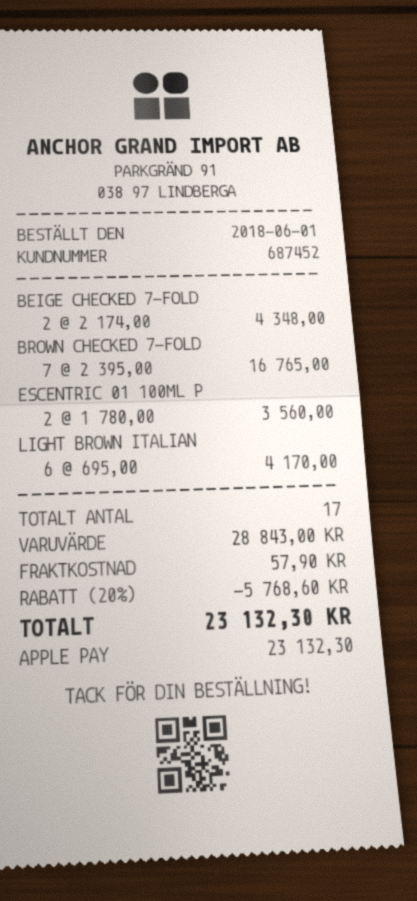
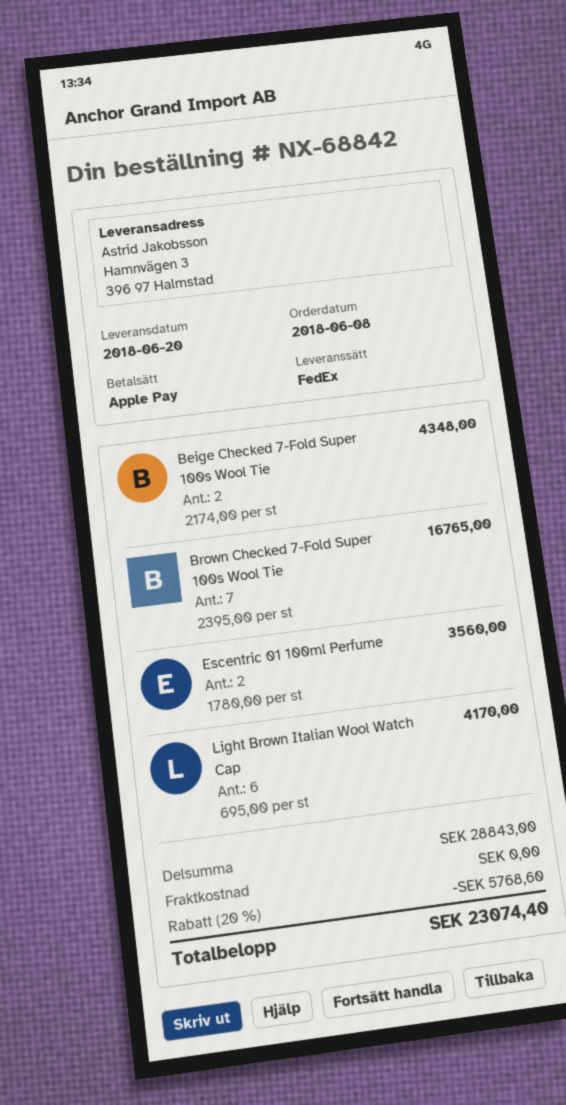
order date: 2018-06-01 -> 2018-06-08
shipping: 57.90 -> 0.00
total: 23132.30 -> 23074.40

